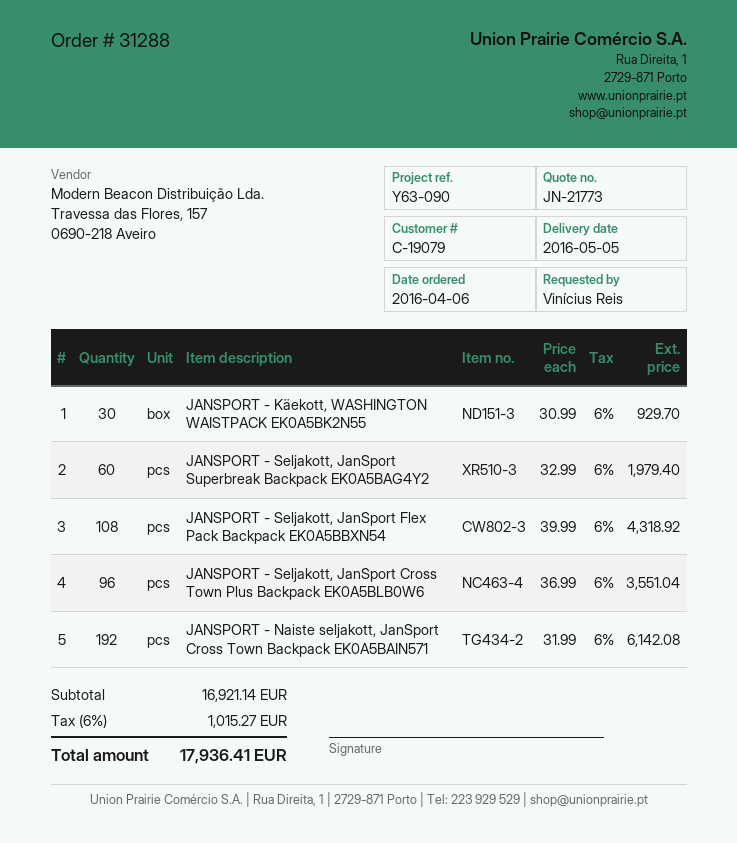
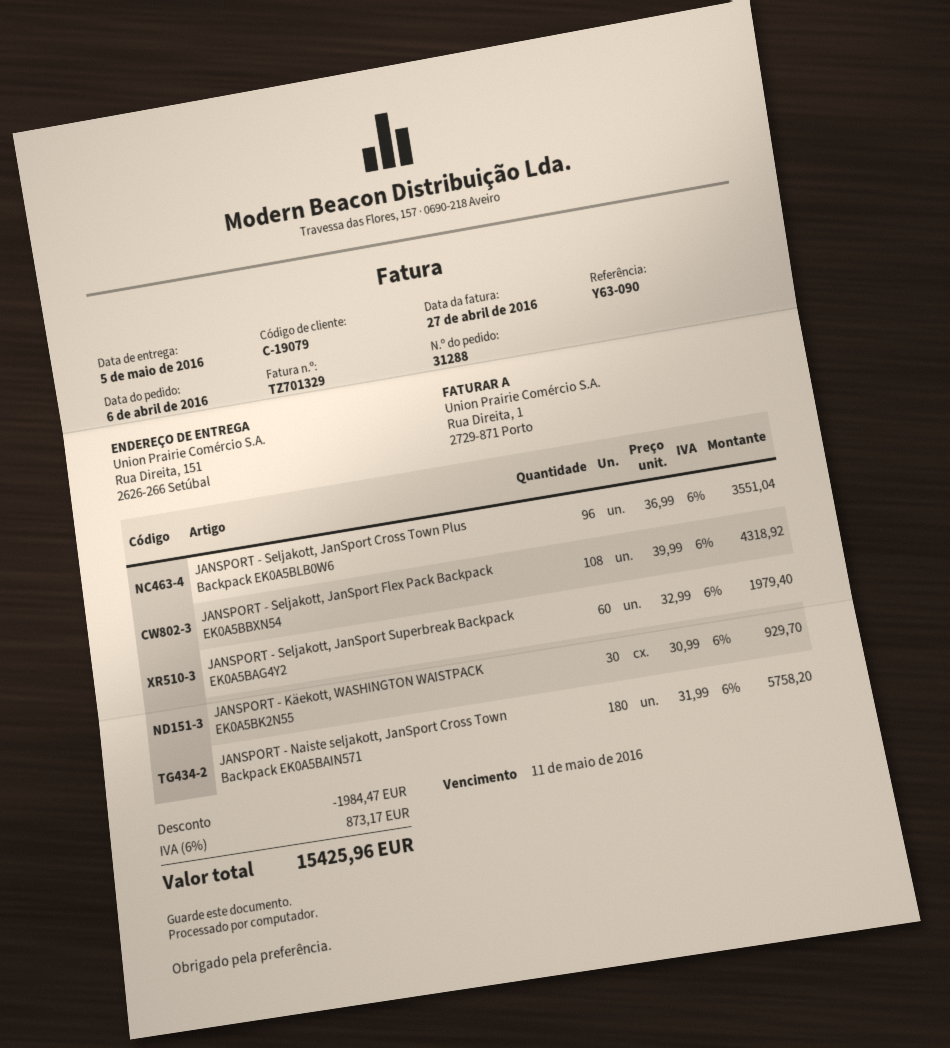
JANSPORT - Naiste seljakott, JanSport Cross Town Backpack EK0A5BAIN571: 192 x 31.99 = 6142.08 -> 180 x 31.99 = 5758.20
discount: none -> 1984.47
tax: 6% = 1015.27 -> 6% = 873.17
total: 17936.41 -> 15425.96

